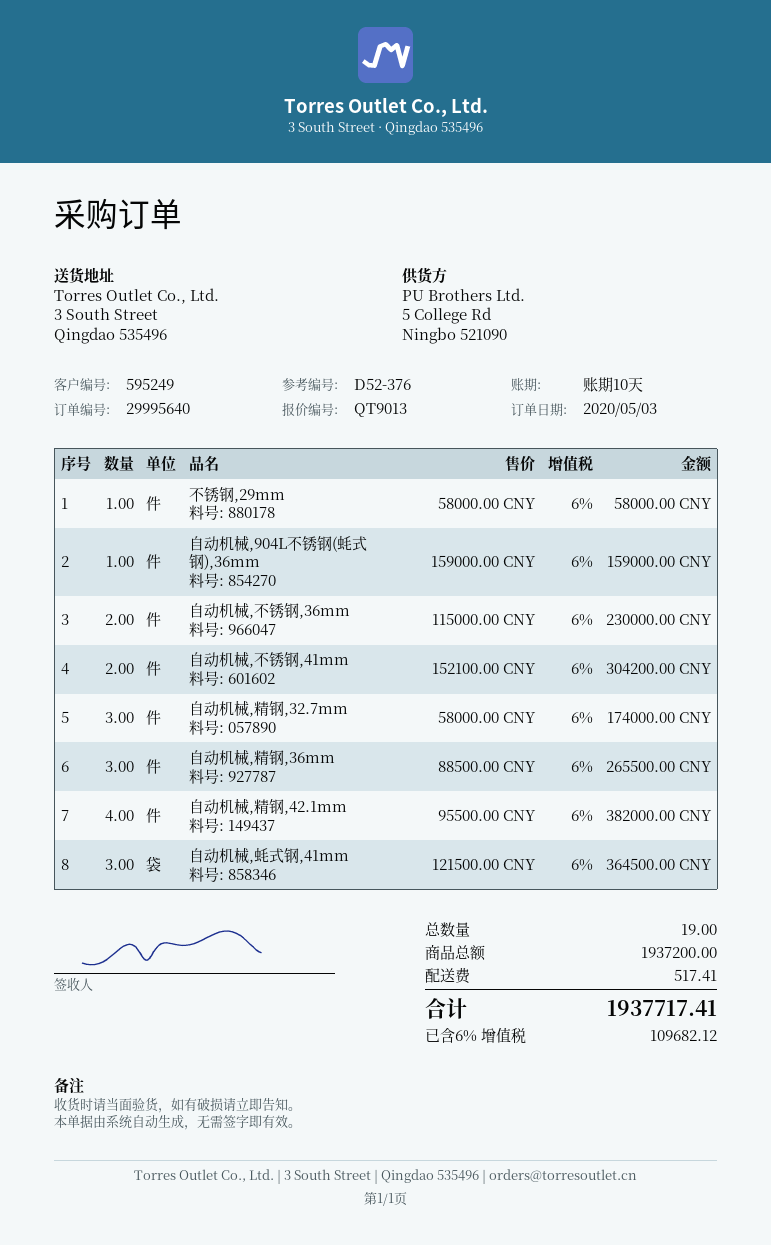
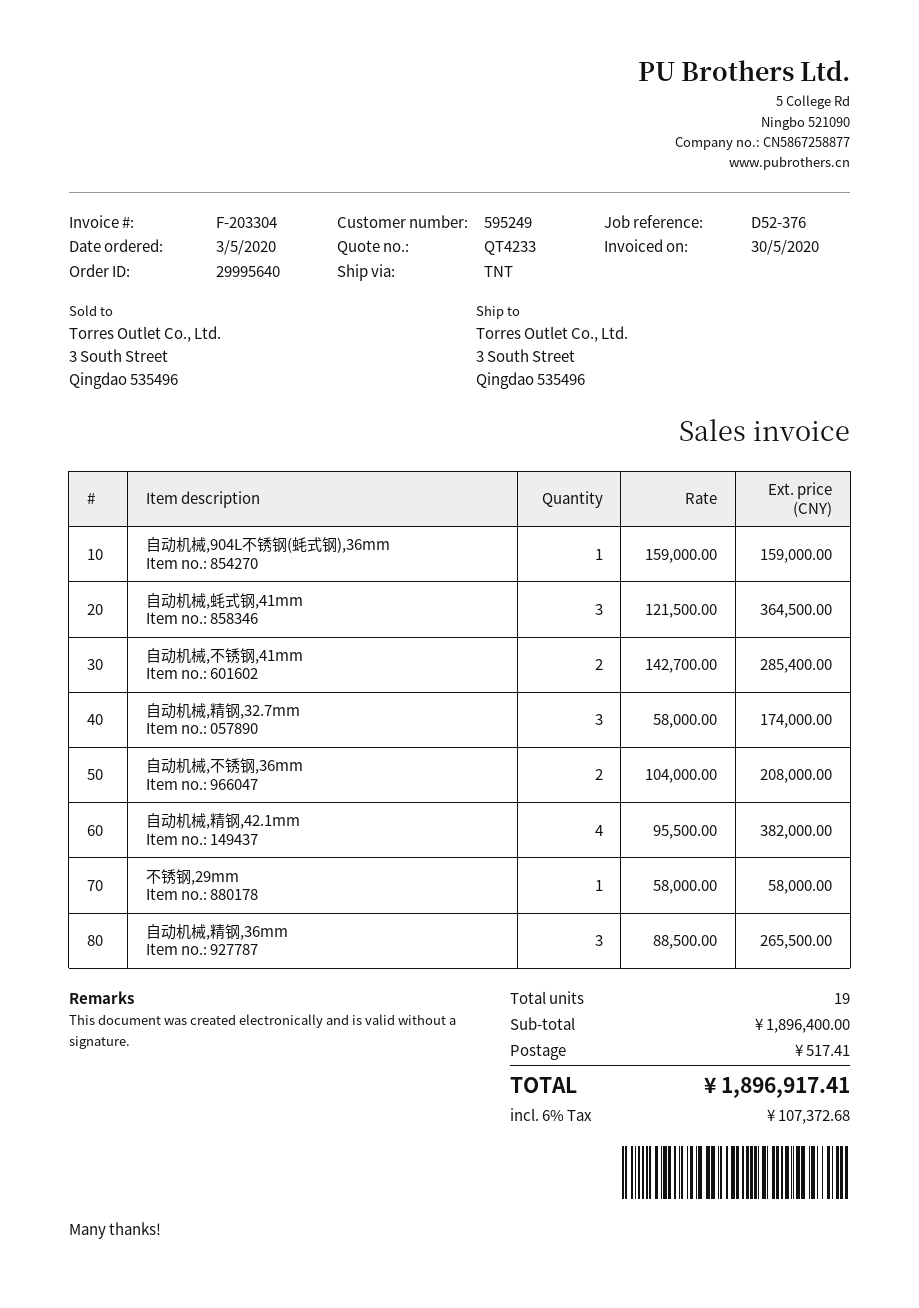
quote number: QT9013 -> QT4233
自动机械,不锈钢,36mm: 2 x 115000.00 = 230000.00 -> 2 x 104000.00 = 208000.00
自动机械,不锈钢,41mm: 2 x 152100.00 = 304200.00 -> 2 x 142700.00 = 285400.00
subtotal: 1937200.00 -> 1896400.00
tax: 6% = 109682.12 -> 6% = 107372.68
total: 1937717.41 -> 1896917.41

